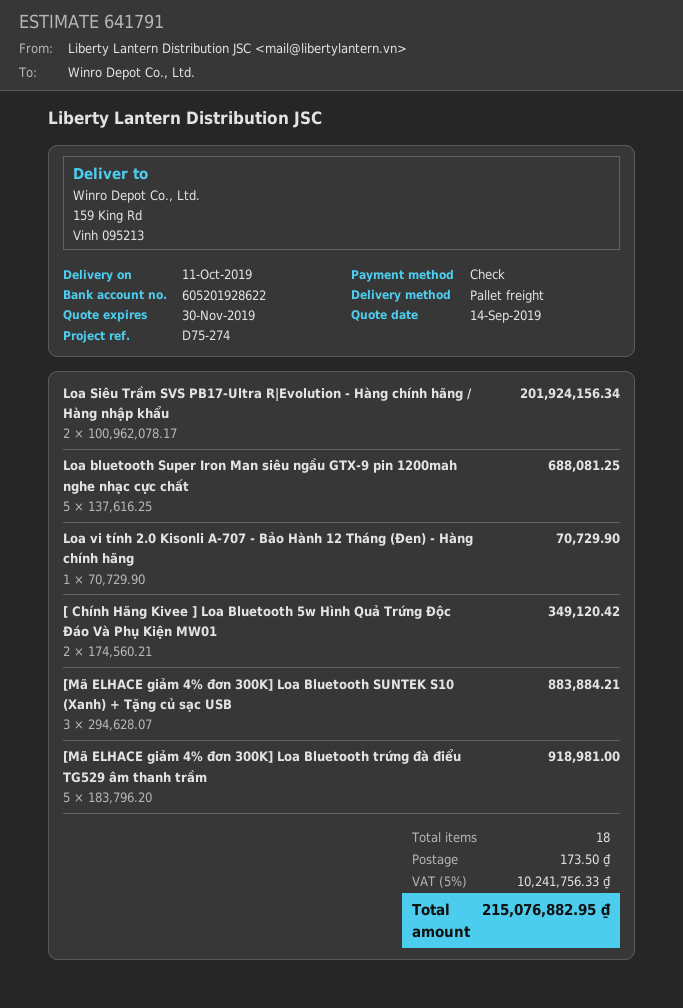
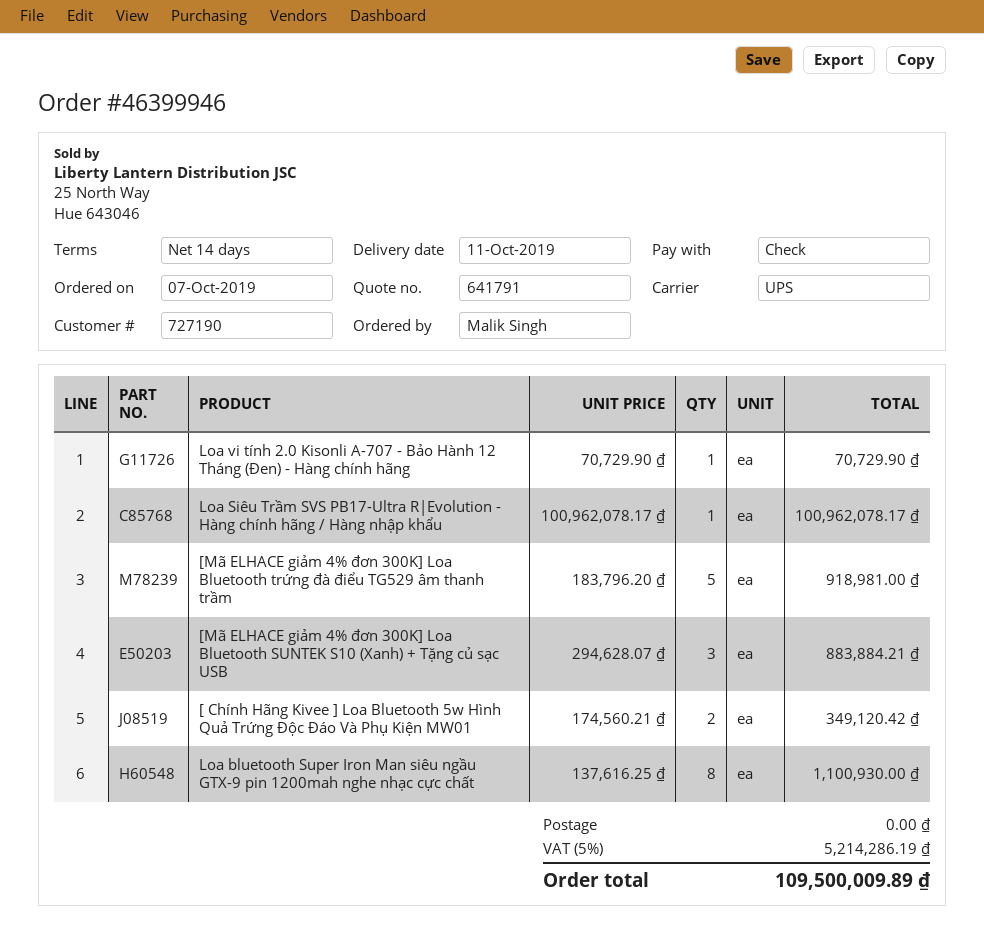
shipping method: pallet freight -> UPS
Loa Siêu Trầm SVS PB17-Ultra R|Evolution - Hàng chính hãng / Hàng nhập khẩu: 2 x 100962078.17 = 201924156.34 -> 1 x 100962078.17 = 100962078.17
Loa bluetooth Super Iron Man siêu ngầu GTX-9 pin 1200mah nghe nhạc cực chất: 5 x 137616.25 = 688081.25 -> 8 x 137616.25 = 1100930.00
shipping: 173.50 -> 0.00
tax: 5% = 10241756.33 -> 5% = 5214286.19
total: 215076882.95 -> 109500009.89

